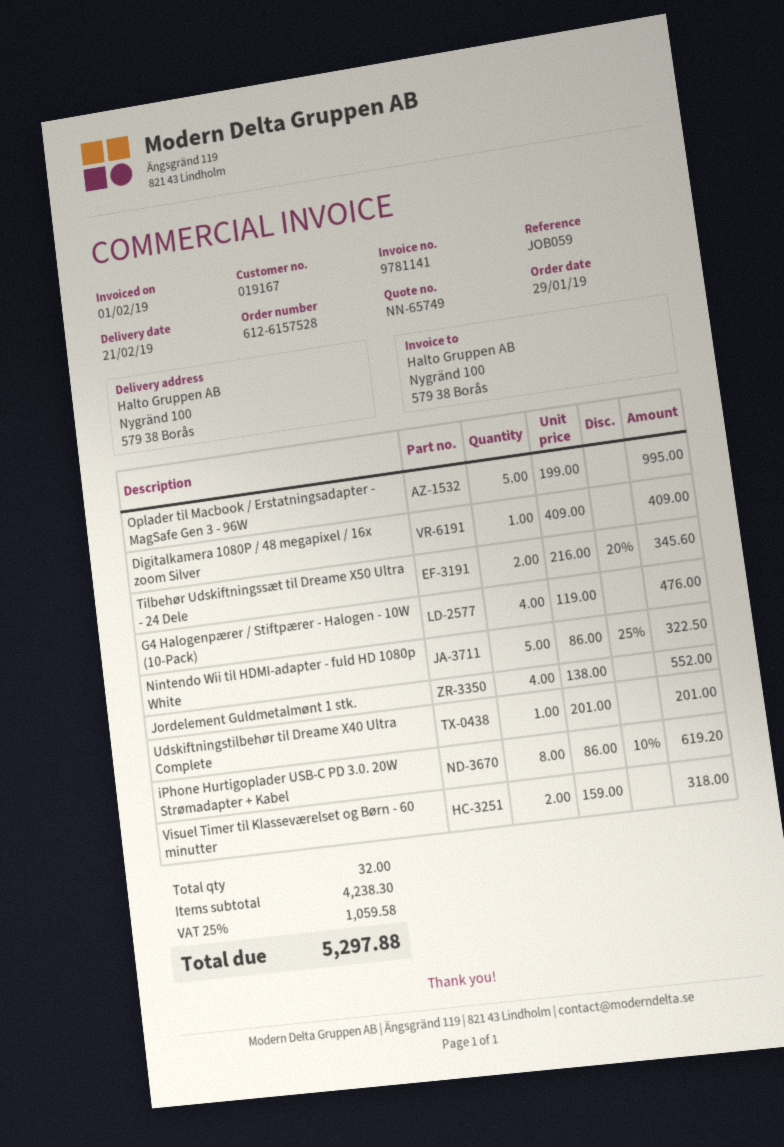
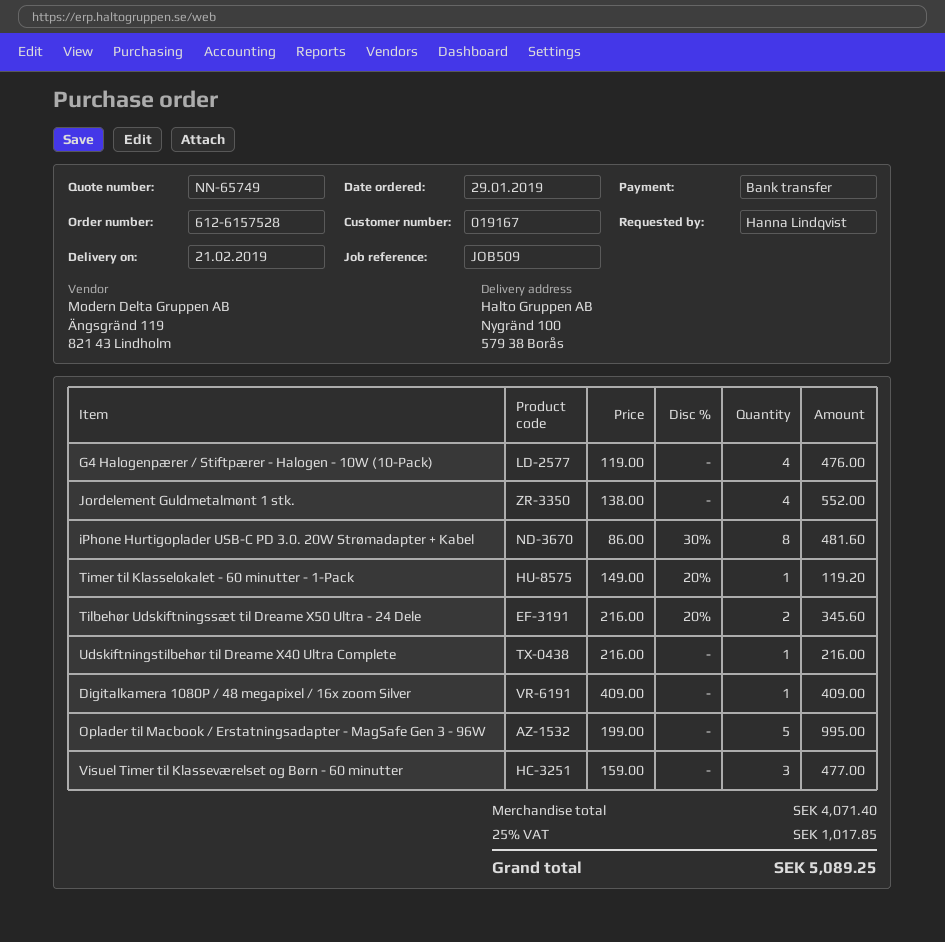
reference: JOB059 -> JOB509
Nintendo Wii til HDMI-adapter - fuld HD 1080p White: 5 x 86.00 - 25% = 322.50 -> none
Udskiftningstilbehør til Dreame X40 Ultra Complete: 1 x 201.00 = 201.00 -> 1 x 216.00 = 216.00
iPhone Hurtigoplader USB-C PD 3.0. 20W Strømadapter + Kabel: 8 x 86.00 - 10% = 619.20 -> 8 x 86.00 - 30% = 481.60
Visuel Timer til Klasseværelset og Børn - 60 minutter: 2 x 159.00 = 318.00 -> 3 x 159.00 = 477.00
Timer til Klasselokalet - 60 minutter - 1-Pack: none -> 1 x 149.00 - 20% = 119.20
subtotal: 4238.30 -> 4071.40
tax: 25% = 1059.58 -> 25% = 1017.85
total: 5297.88 -> 5089.25

